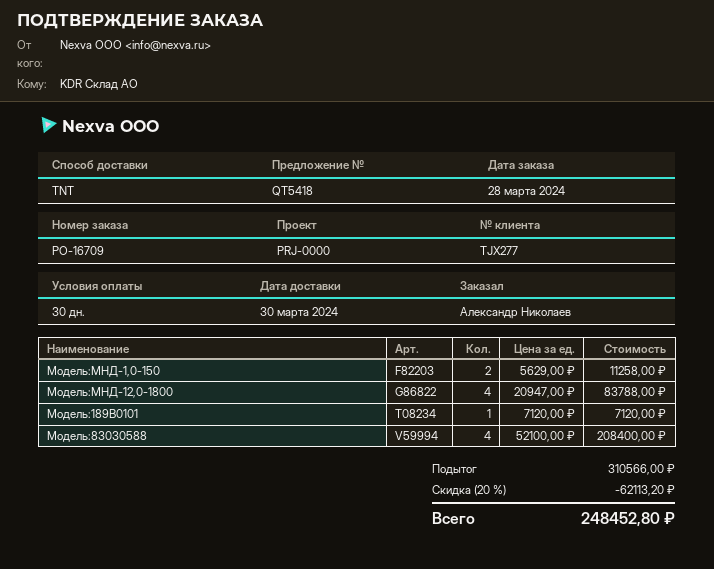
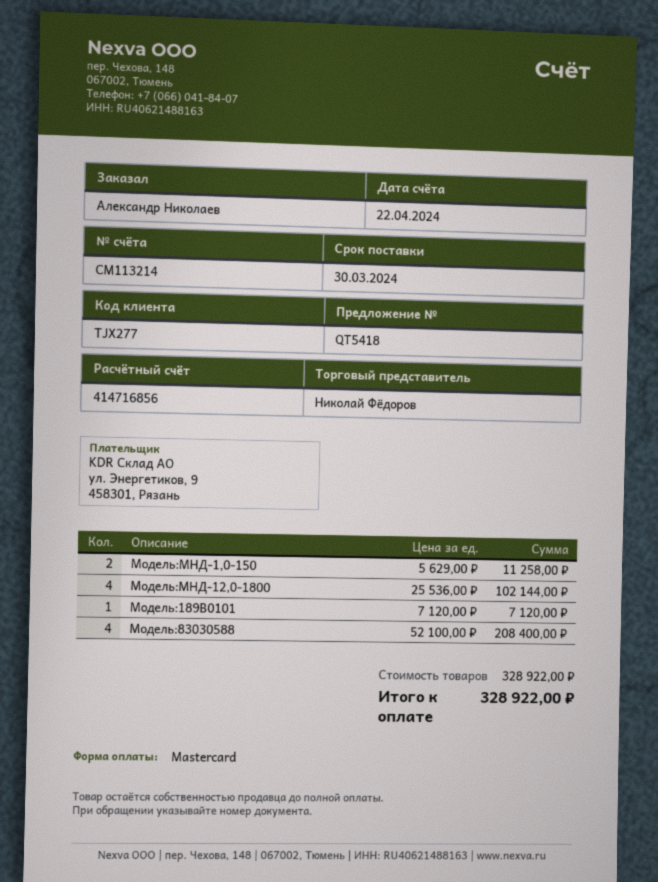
Модель:МНД-12,0-1800: 4 x 20947.00 = 83788.00 -> 4 x 25536.00 = 102144.00
subtotal: 310566.00 -> 328922.00
discount: 20% = 62113.20 -> none
total: 248452.80 -> 328922.00

